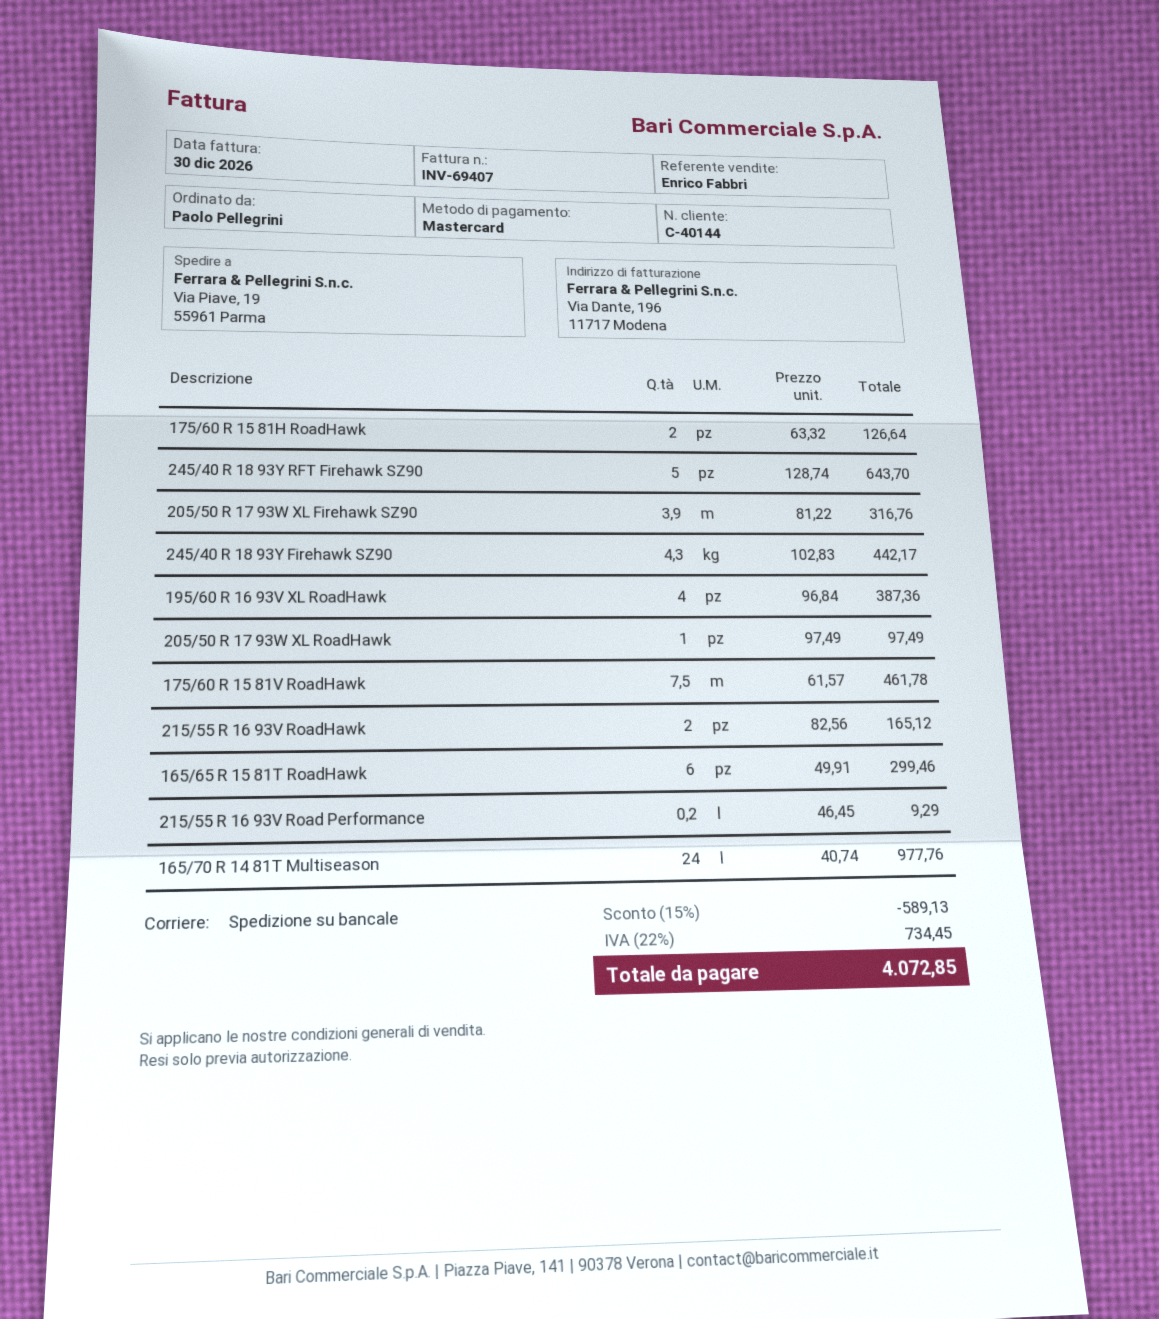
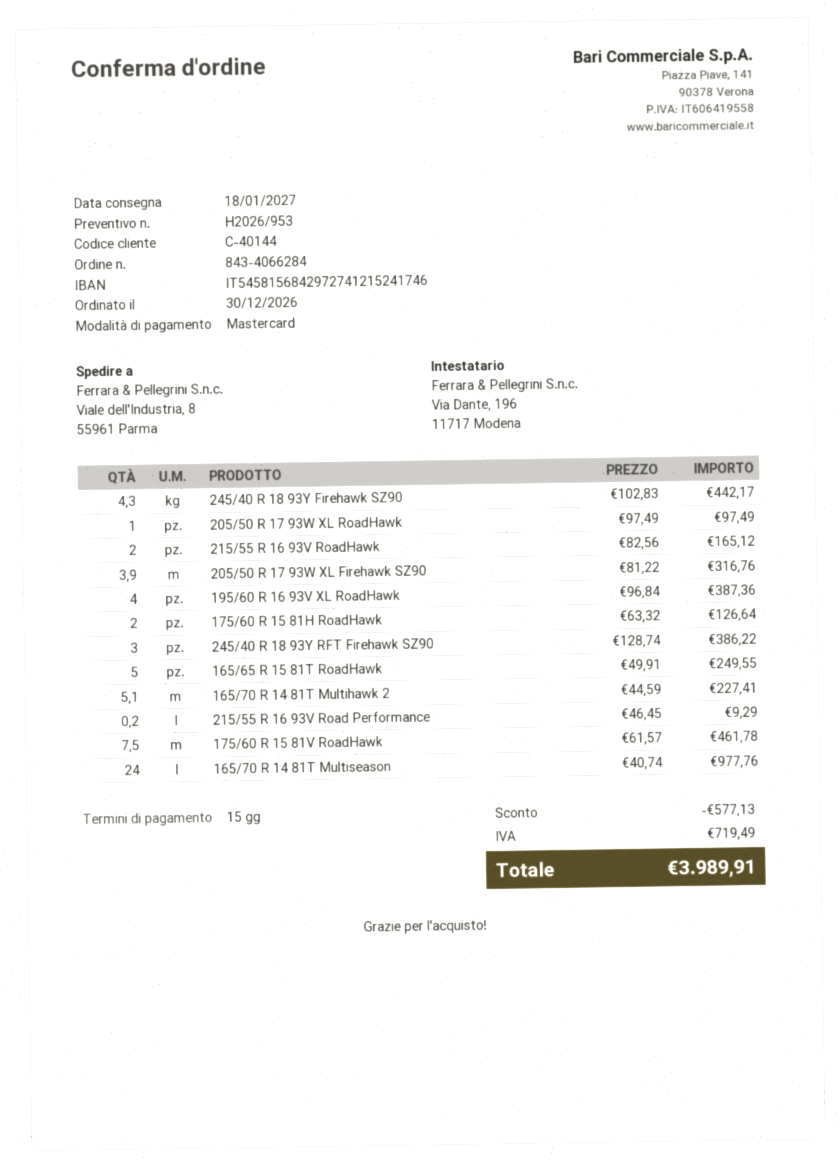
ship to: Via Piave, 19, 55961 Parma -> Viale dell'Industria, 8, 55961 Parma
245/40 R 18 93Y RFT Firehawk SZ90: 5 x 128.74 = 643.70 -> 3 x 128.74 = 386.22
165/65 R 15 81T RoadHawk: 6 x 49.91 = 299.46 -> 5 x 49.91 = 249.55
165/70 R 14 81T Multihawk 2: none -> 5.1 x 44.59 = 227.41
discount: 589.13 -> 577.13
tax: 734.45 -> 719.49
total: 4072.85 -> 3989.91

